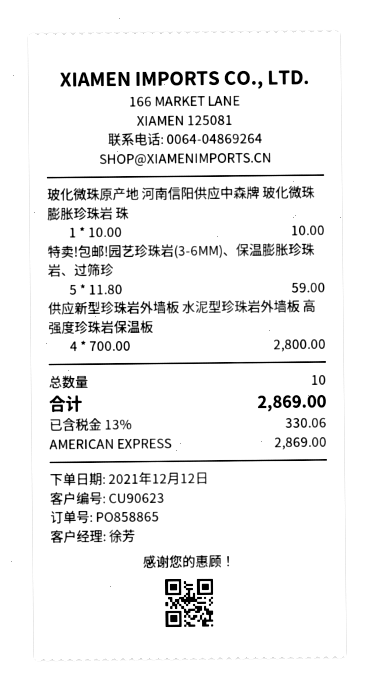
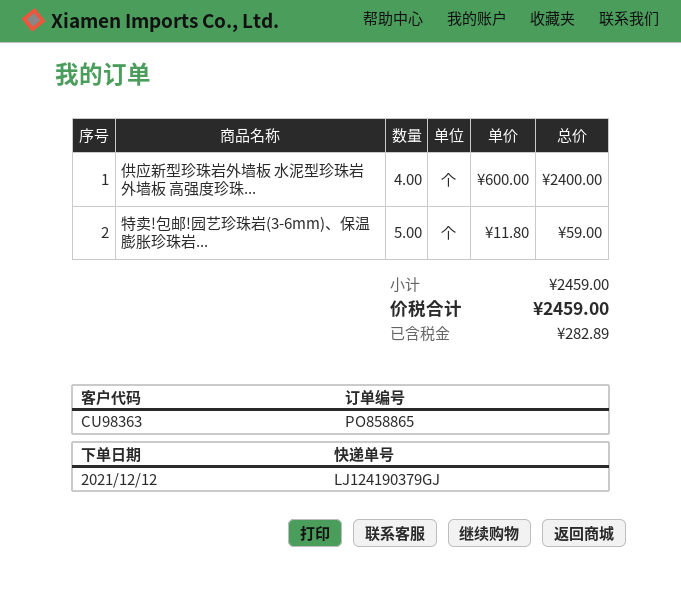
customer number: CU90623 -> CU98363
玻化微珠原产地 河南信阳供应中森牌 玻化微珠 膨胀珍珠岩 珠: 1 x 10.00 = 10.00 -> none
供应新型珍珠岩外墙板 水泥型珍珠岩外墙板 高强度珍珠岩保温板: 4 x 700.00 = 2800.00 -> 4 x 600.00 = 2400.00
tax: 330.06 -> 282.89
total: 2869.00 -> 2459.00

